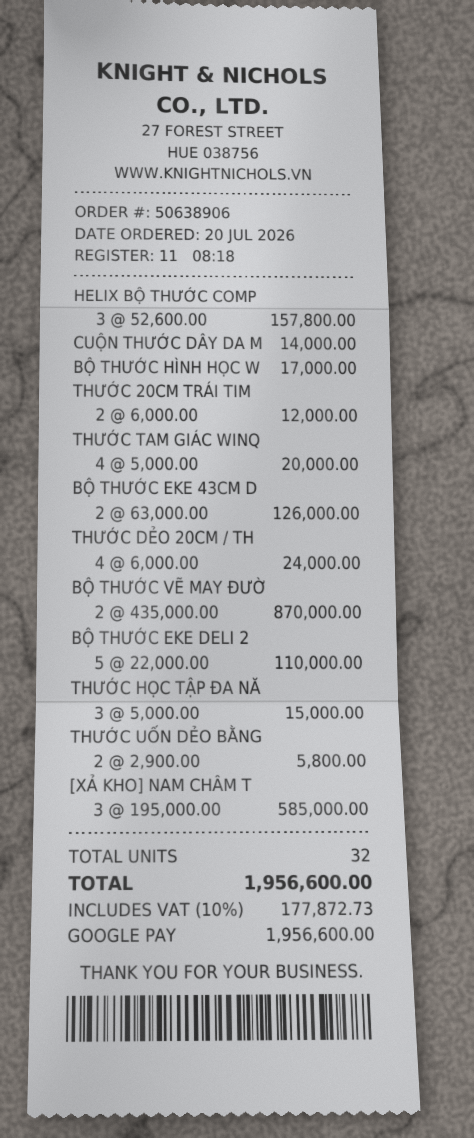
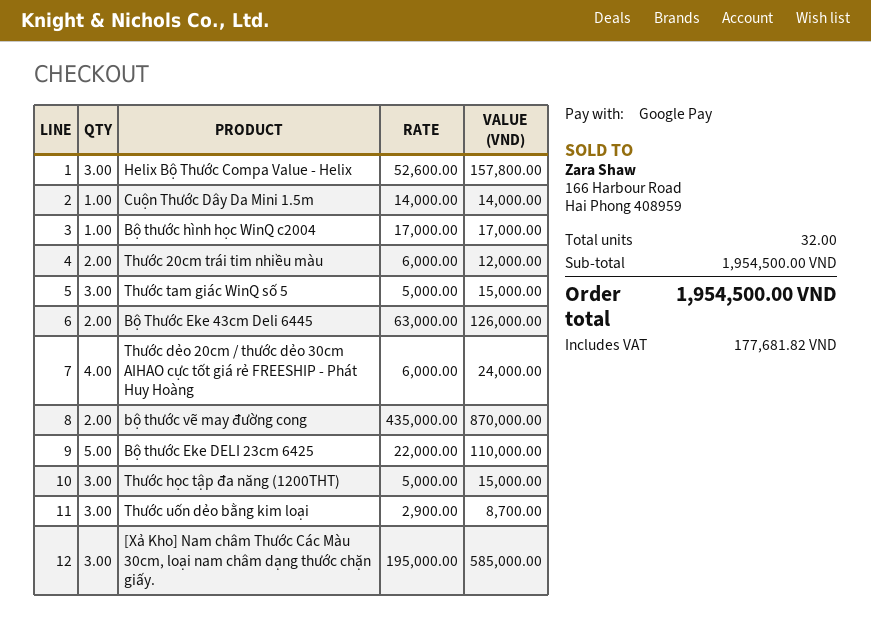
THƯỚC TAM GIÁC WINQ: 4 x 5000.00 = 20000.00 -> 3 x 5000.00 = 15000.00
THƯỚC UỐN DẺO BẰNG: 2 x 2900.00 = 5800.00 -> 3 x 2900.00 = 8700.00
tax: 177872.73 -> 177681.82
total: 1956600.00 -> 1954500.00

